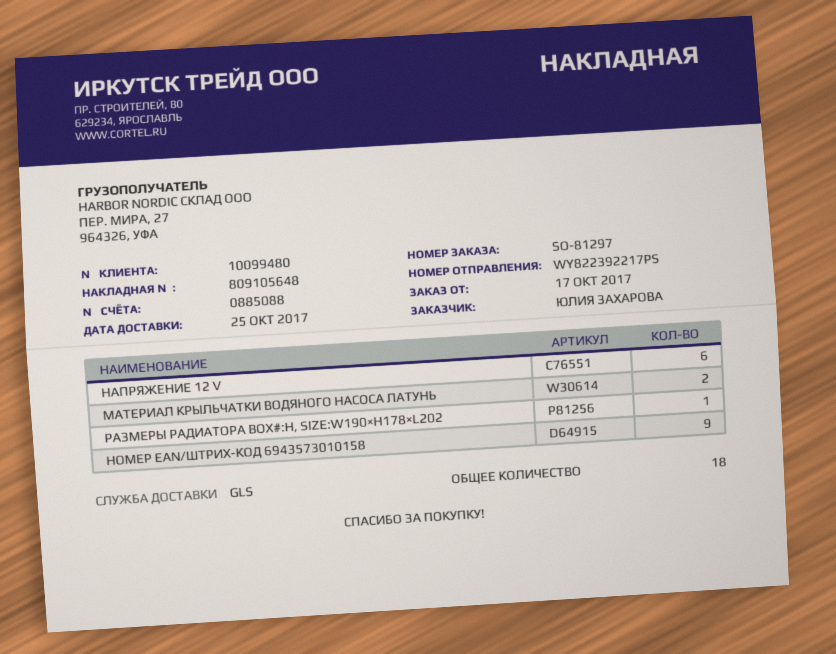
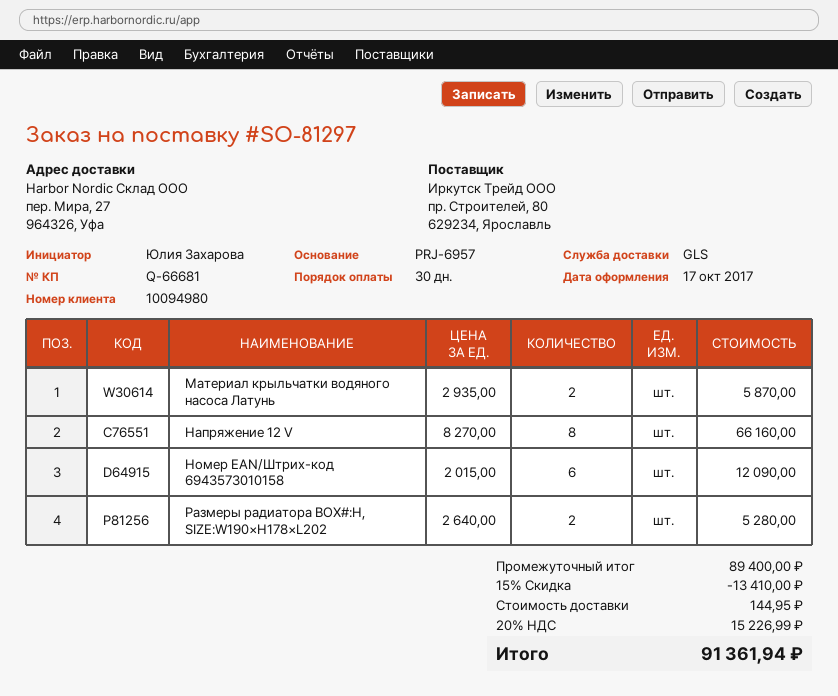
customer number: 10099480 -> 10094980
НАПРЯЖЕНИЕ 12 V: 6 -> 8
РАЗМЕРЫ РАДИАТОРА BOX#:H, SIZE:W190×H178×L202: 1 -> 2
НОМЕР EAN/ШТРИХ-КОД 6943573010158: 9 -> 6

